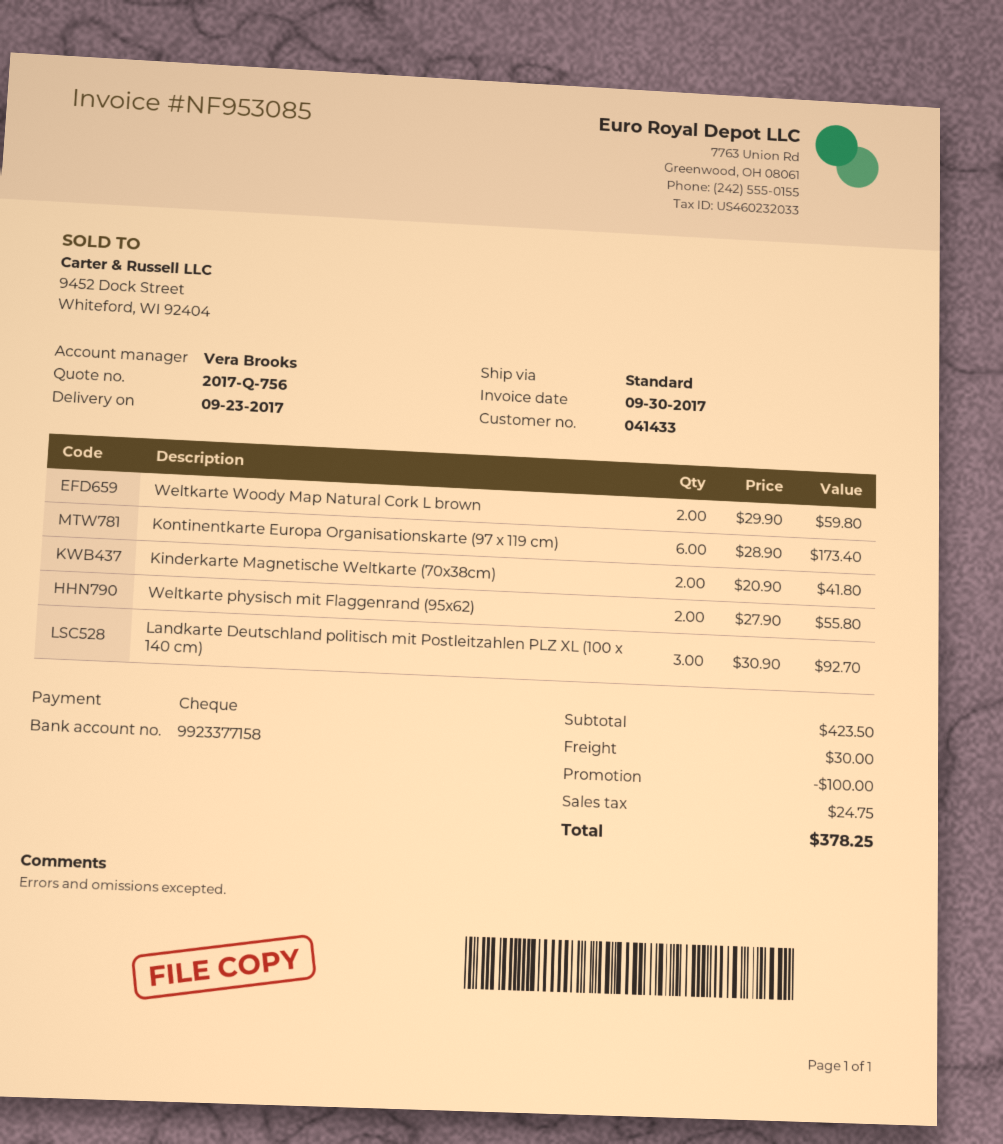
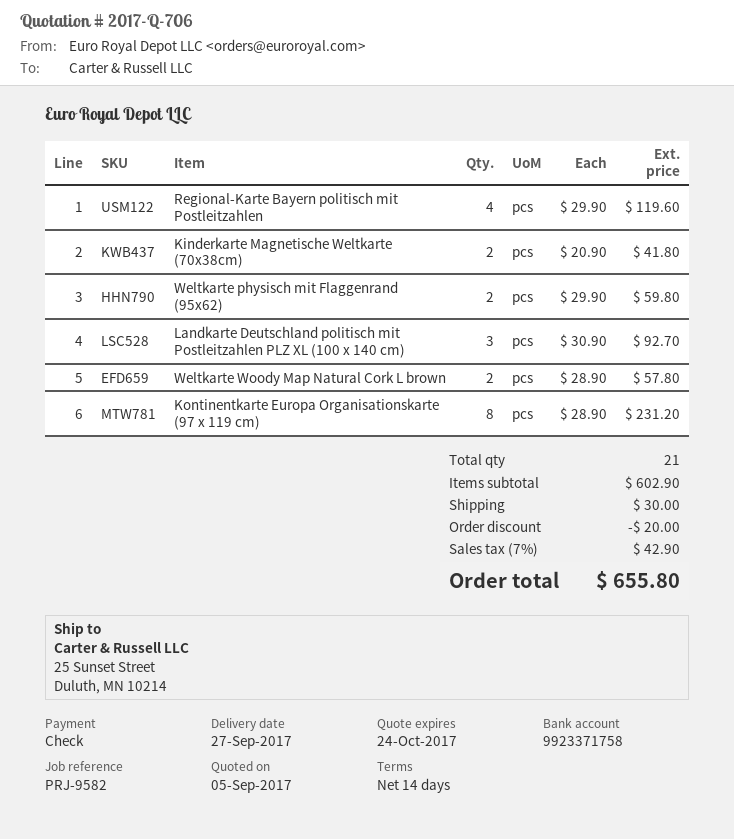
quote number: 2017-Q-756 -> 2017-Q-706
delivery date: 2017-09-23 -> 2017-09-27
bank account: 9923377158 -> 9923371758
Weltkarte Woody Map Natural Cork L brown: 2 x 29.90 = 59.80 -> 2 x 28.90 = 57.80
Kontinentkarte Europa Organisationskarte (97 x 119 cm): 6 x 28.90 = 173.40 -> 8 x 28.90 = 231.20
Weltkarte physisch mit Flaggenrand (95x62): 2 x 27.90 = 55.80 -> 2 x 29.90 = 59.80
Regional-Karte Bayern politisch mit Postleitzahlen: none -> 4 x 29.90 = 119.60
subtotal: 423.50 -> 602.90
discount: 100.00 -> 20.00
tax: 24.75 -> 42.90
total: 378.25 -> 655.80

